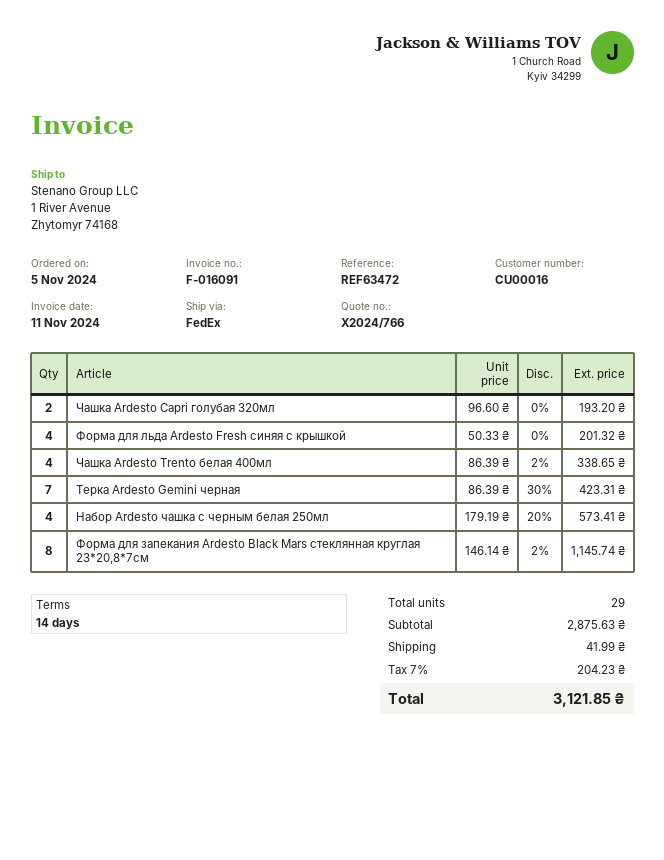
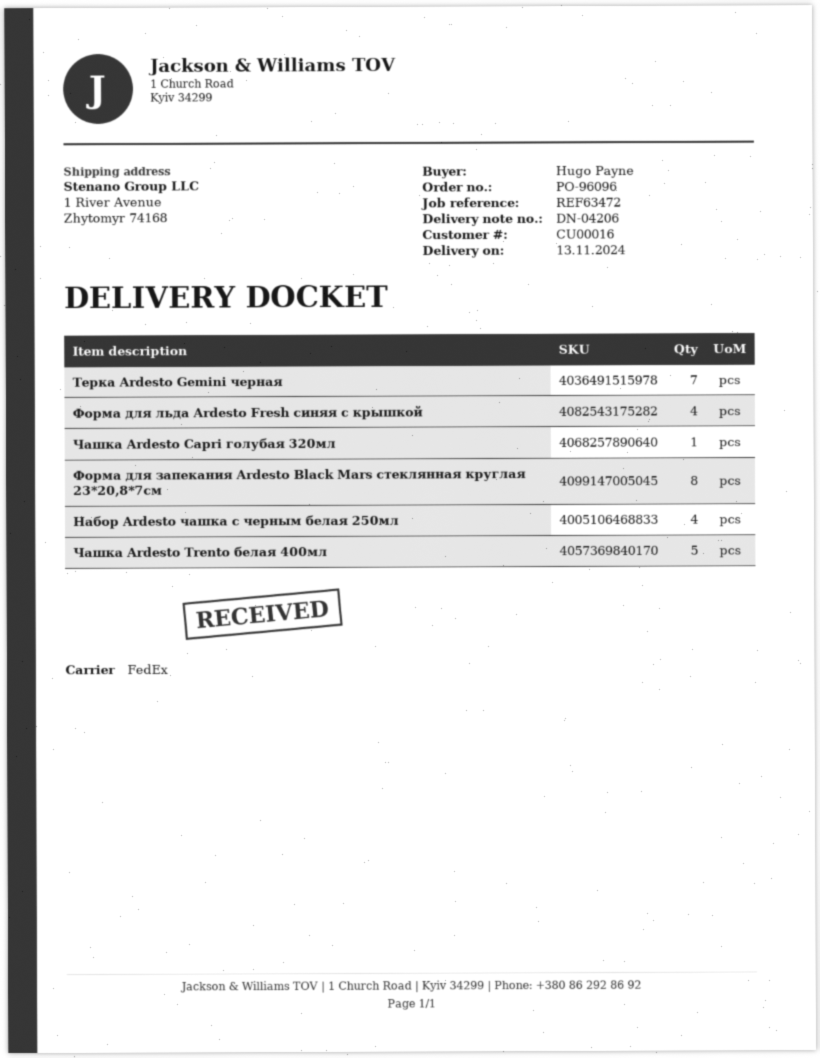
Чашка Ardesto Capri голубая 320мл: 2 -> 1
Чашка Ardesto Trento белая 400мл: 4 -> 5

